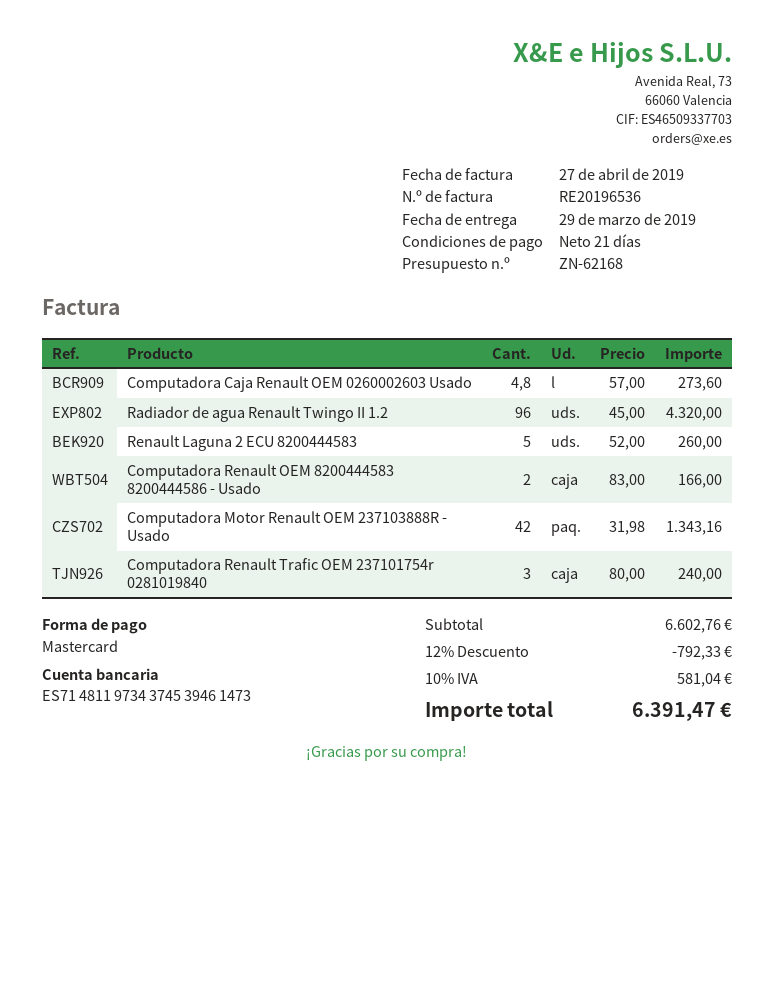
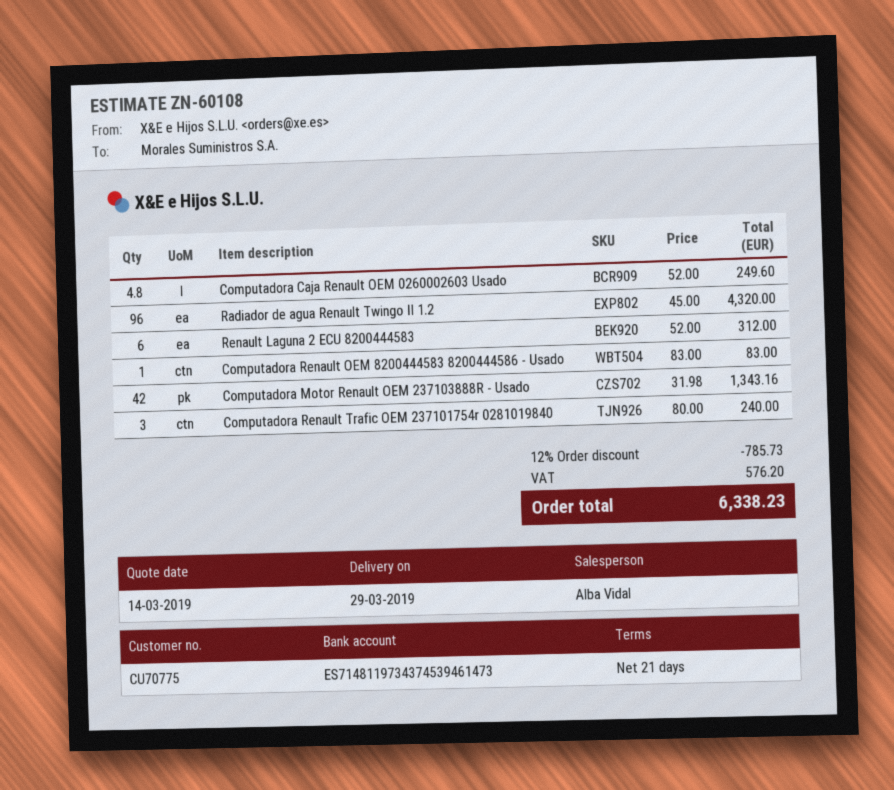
quote number: ZN-62168 -> ZN-60108
Computadora Caja Renault OEM 0260002603 Usado: 4.8 x 57.00 = 273.60 -> 4.8 x 52.00 = 249.60
Renault Laguna 2 ECU 8200444583: 5 x 52.00 = 260.00 -> 6 x 52.00 = 312.00
Computadora Renault OEM 8200444583 8200444586 - Usado: 2 x 83.00 = 166.00 -> 1 x 83.00 = 83.00
discount: 12% = 792.33 -> 12% = 785.73
tax: 581.04 -> 576.20
total: 6391.47 -> 6338.23

